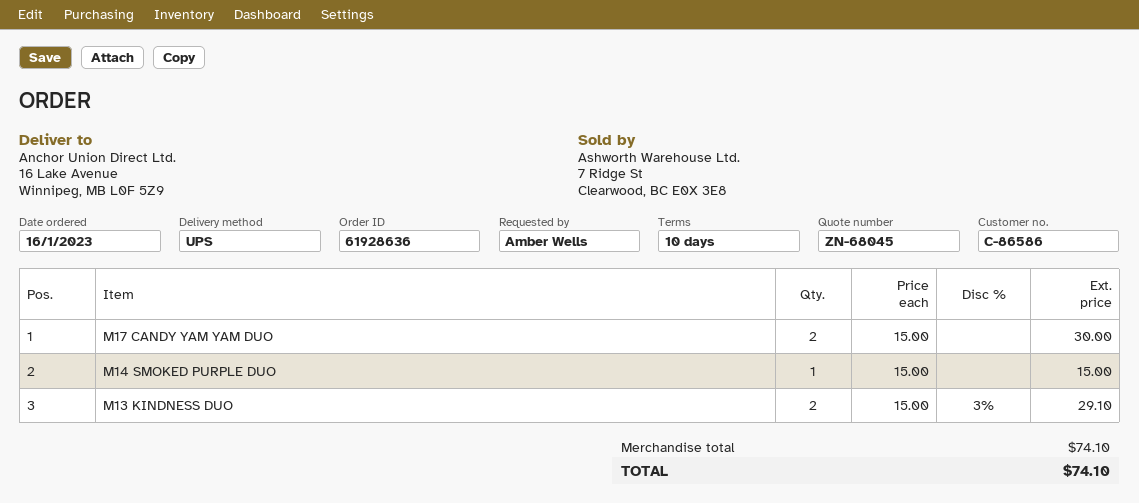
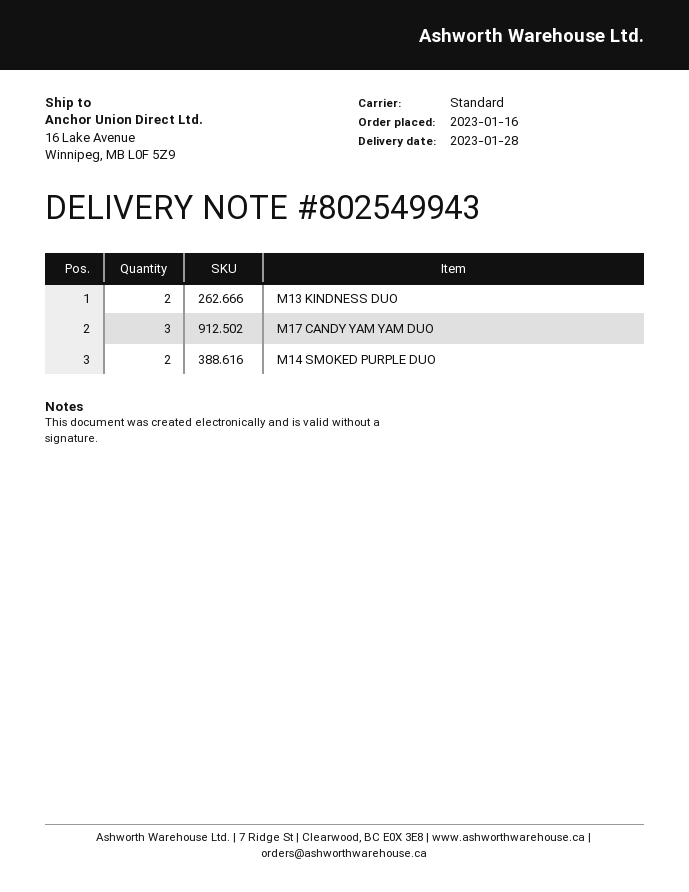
shipping method: UPS -> standard
M17 CANDY YAM YAM DUO: 2 -> 3
M14 SMOKED PURPLE DUO: 1 -> 2

